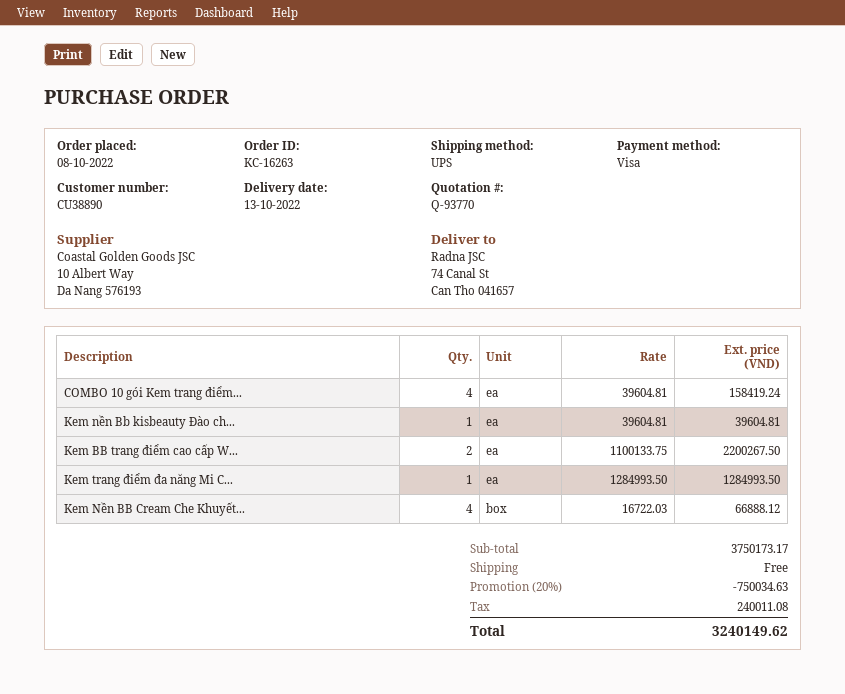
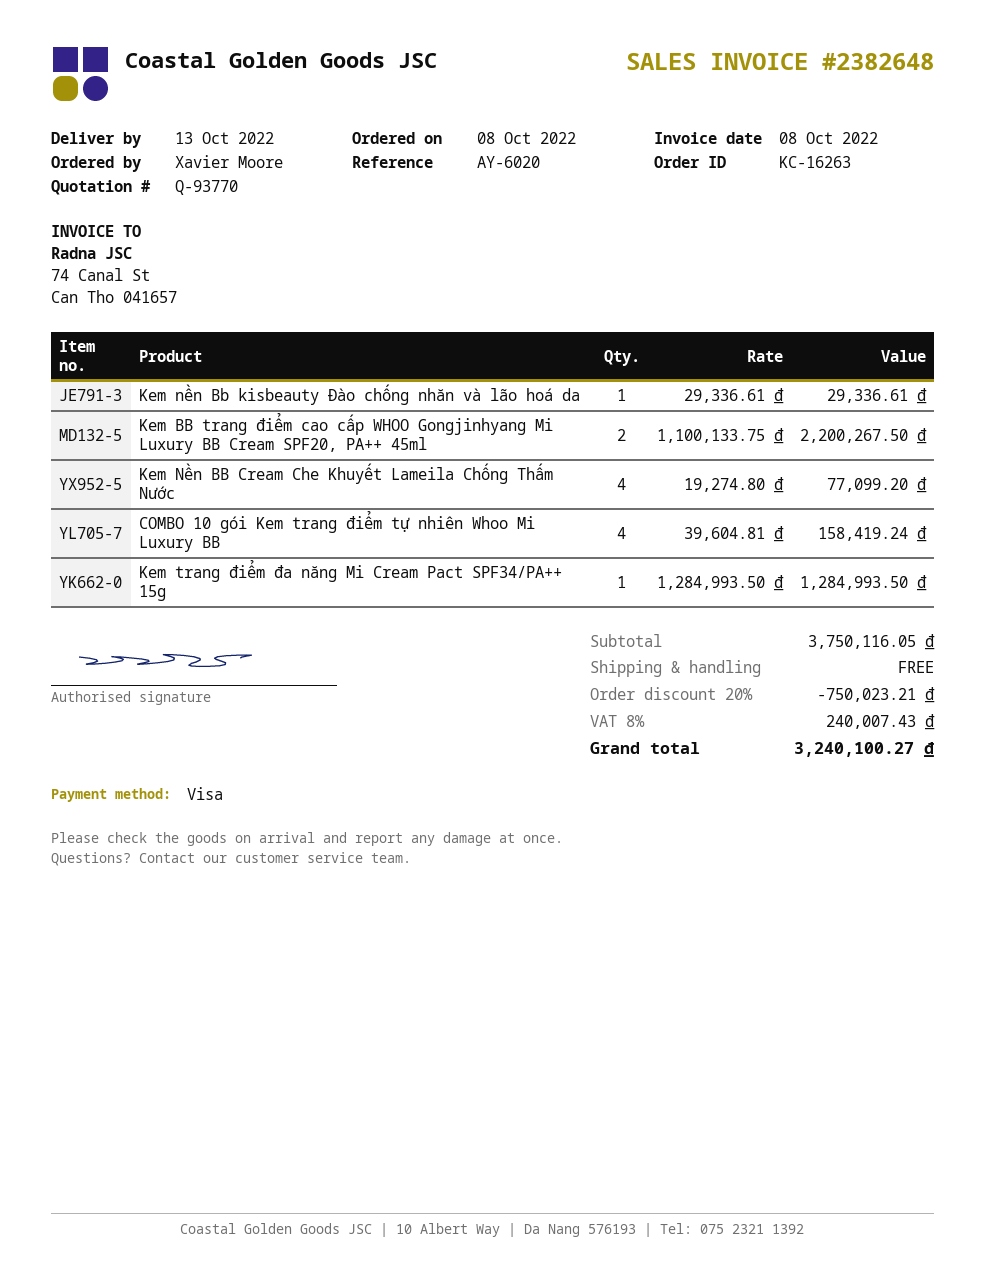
Kem nền Bb kisbeauty Đào ch...: 1 x 39604.81 = 39604.81 -> 1 x 29336.61 = 29336.61
Kem Nền BB Cream Che Khuyết...: 4 x 16722.03 = 66888.12 -> 4 x 19274.80 = 77099.20
subtotal: 3750173.17 -> 3750116.05
discount: 20% = 750034.63 -> 20% = 750023.21
tax: 240011.08 -> 240007.43
total: 3240149.62 -> 3240100.27

